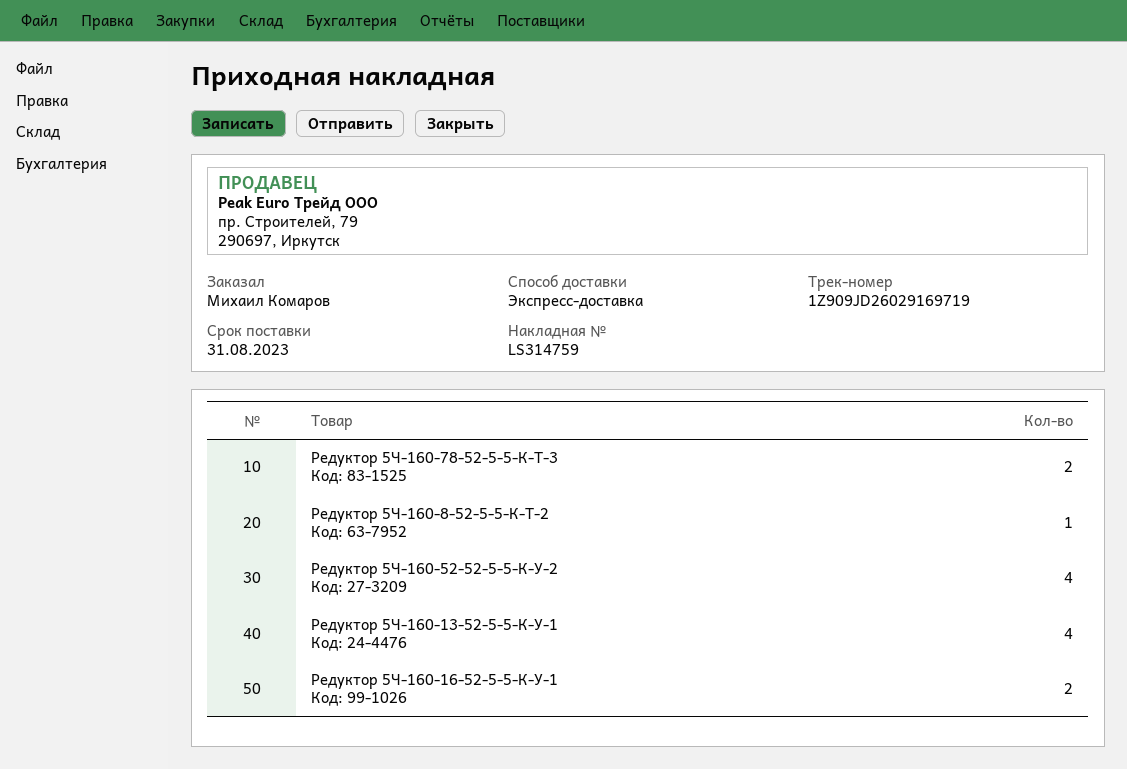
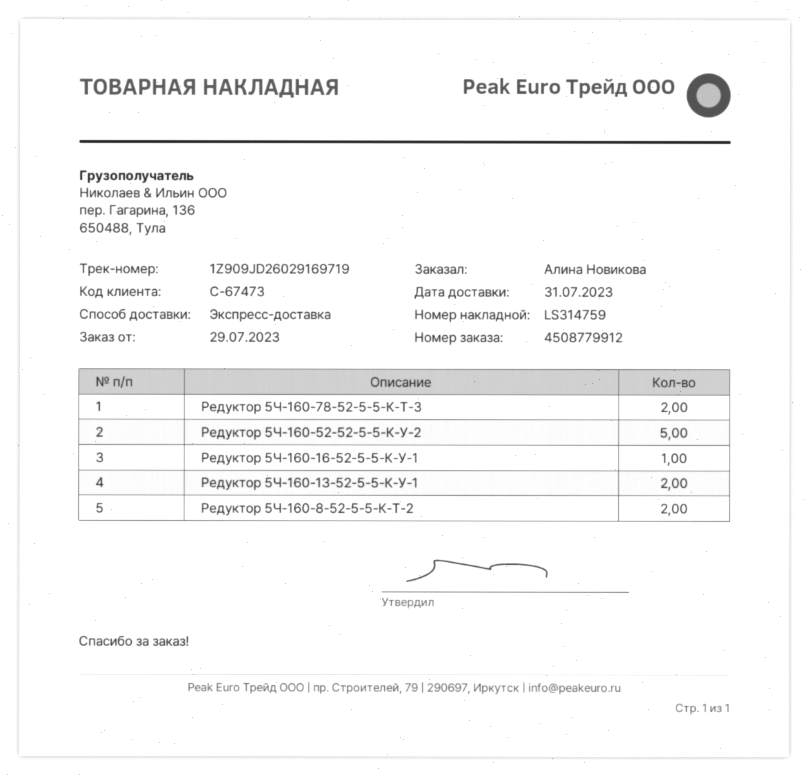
delivery date: 2023-08-31 -> 2023-07-31
ordered by: Михаил Комаров -> Алина Новикова
Редуктор 5Ч-160-8-52-5-5-К-Т-2: 1 -> 2
Редуктор 5Ч-160-52-52-5-5-К-У-2: 4 -> 5
Редуктор 5Ч-160-13-52-5-5-К-У-1: 4 -> 2
Редуктор 5Ч-160-16-52-5-5-К-У-1: 2 -> 1

